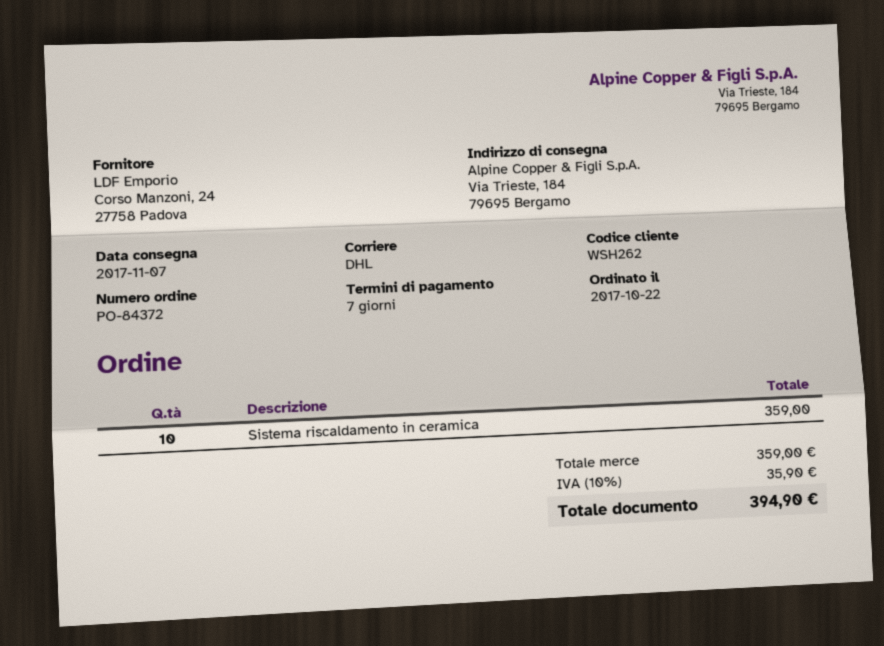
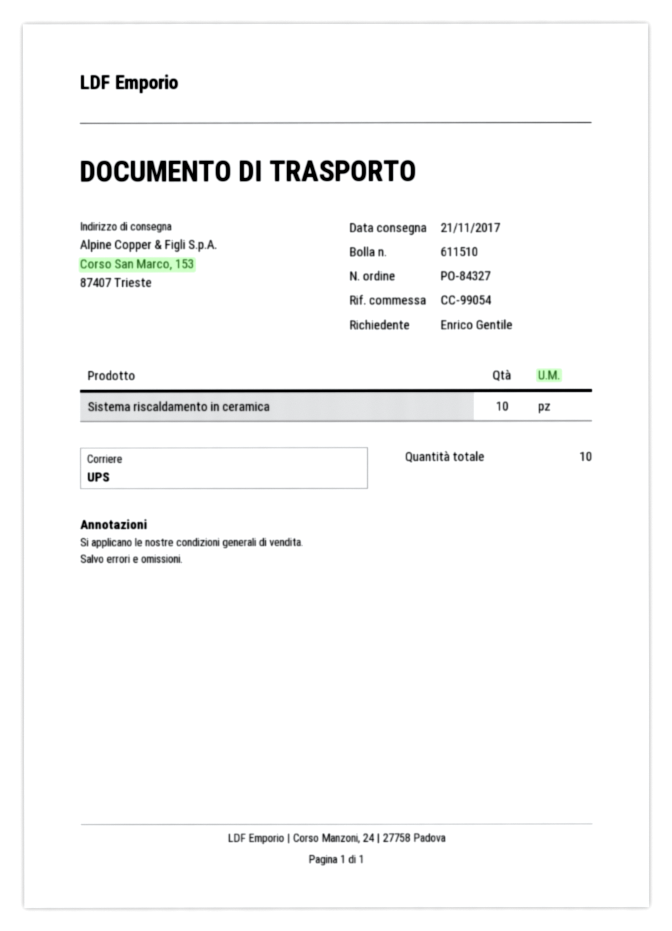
order number: PO-84372 -> PO-84327
delivery date: 2017-11-07 -> 2017-11-21
shipping method: DHL -> UPS
ship to: Via Trieste, 184, 79695 Bergamo -> Corso San Marco, 153, 87407 Trieste

